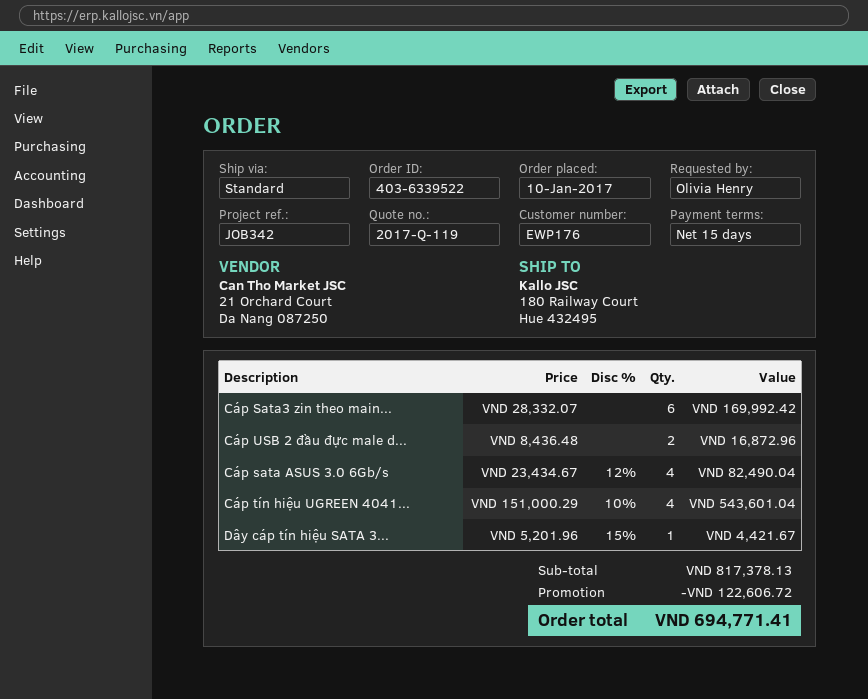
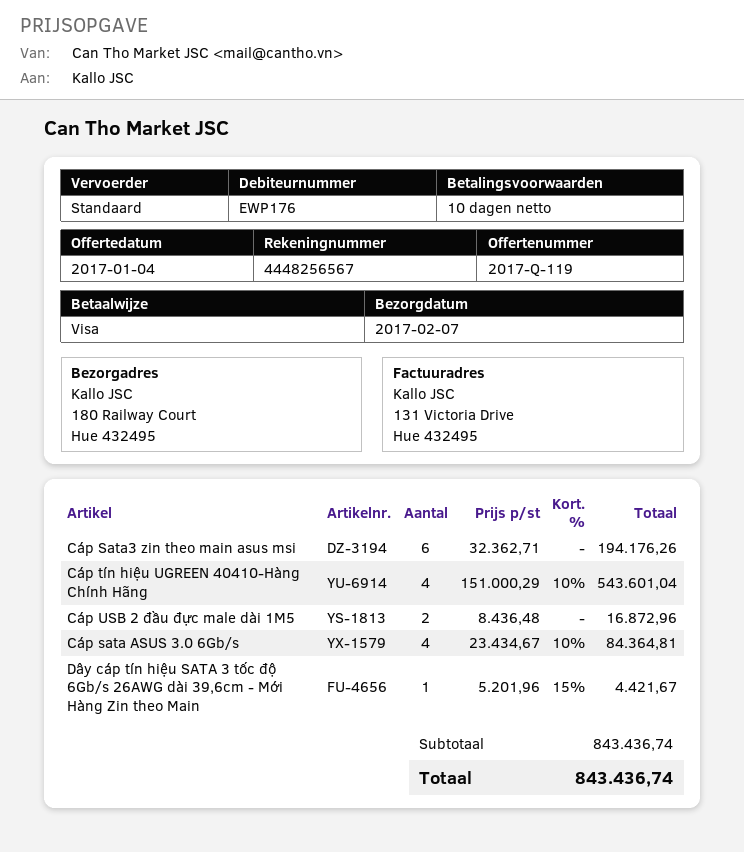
payment terms: 15 days -> 10 days
Cáp Sata3 zin theo main...: 6 x 28332.07 = 169992.42 -> 6 x 32362.71 = 194176.26
Cáp sata ASUS 3.0 6Gb/s: 4 x 23434.67 - 12% = 82490.04 -> 4 x 23434.67 - 10% = 84364.81
subtotal: 817378.13 -> 843436.74
discount: 122606.72 -> none
total: 694771.41 -> 843436.74

